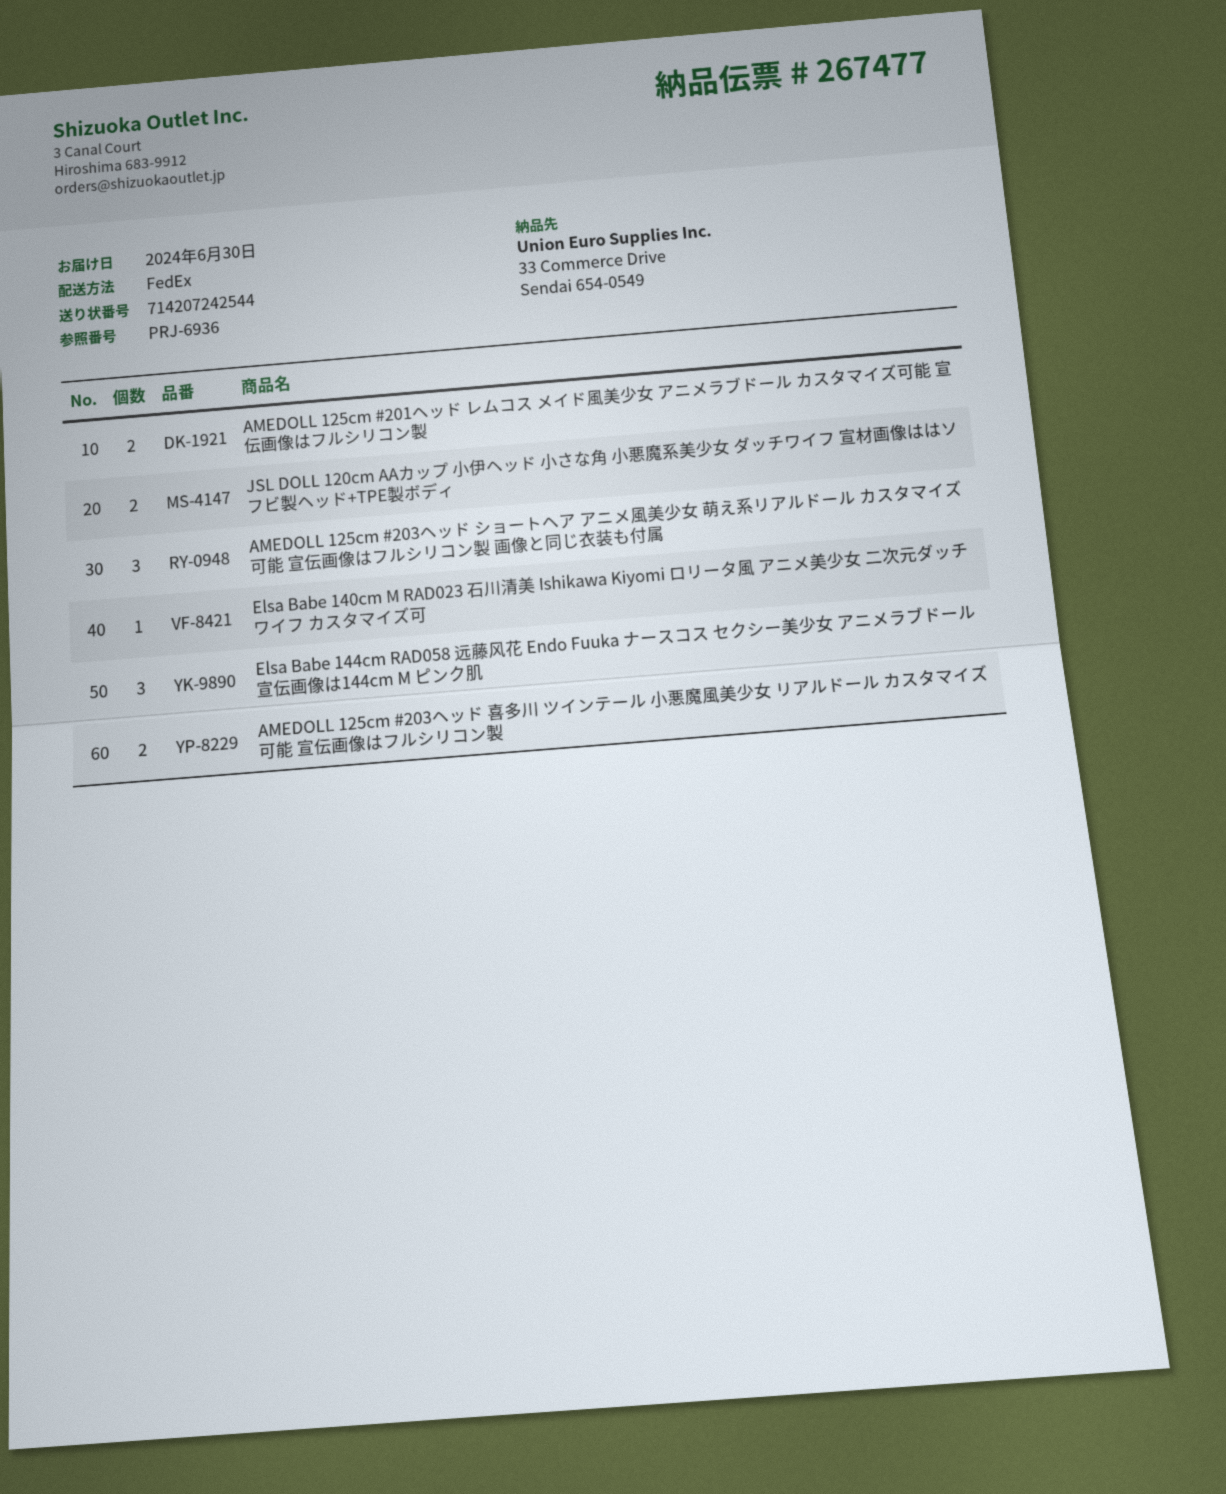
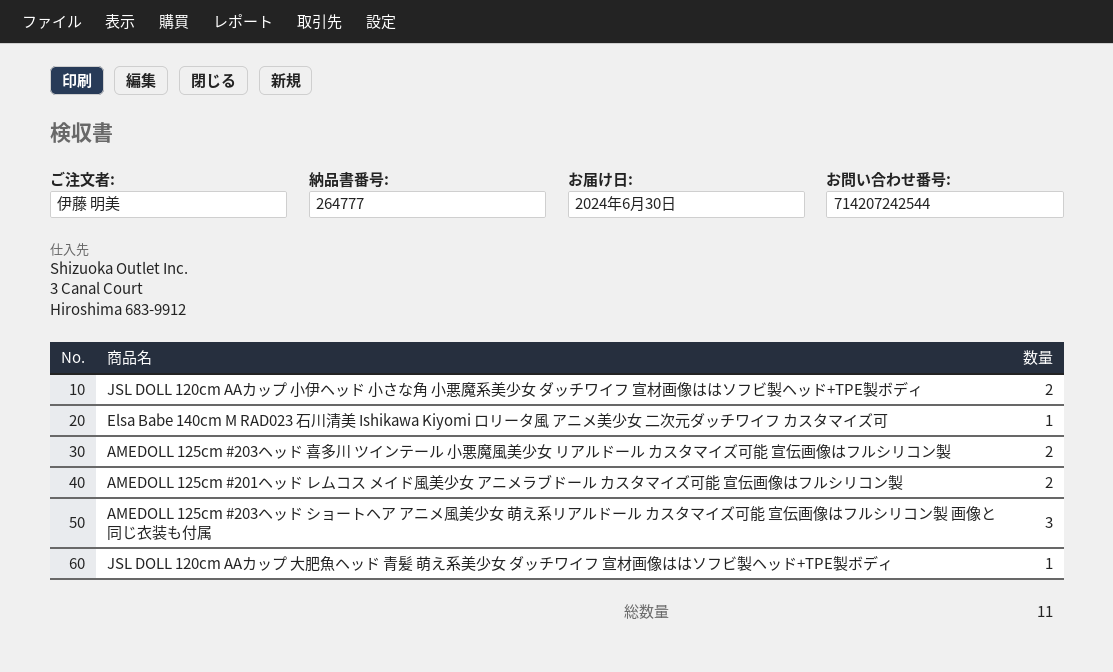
delivery note number: 267477 -> 264777
Elsa Babe 144cm RAD058 远藤风花 Endo Fuuka ナースコス セクシー美少女 アニメラブドール 宣伝画像は144cm M ピンク肌: 3 -> none
JSL DOLL 120cm AAカップ 大肥魚ヘッド 青髪 萌え系美少女 ダッチワイフ 宣材画像ははソフビ製ヘッド+TPE製ボディ: none -> 1

